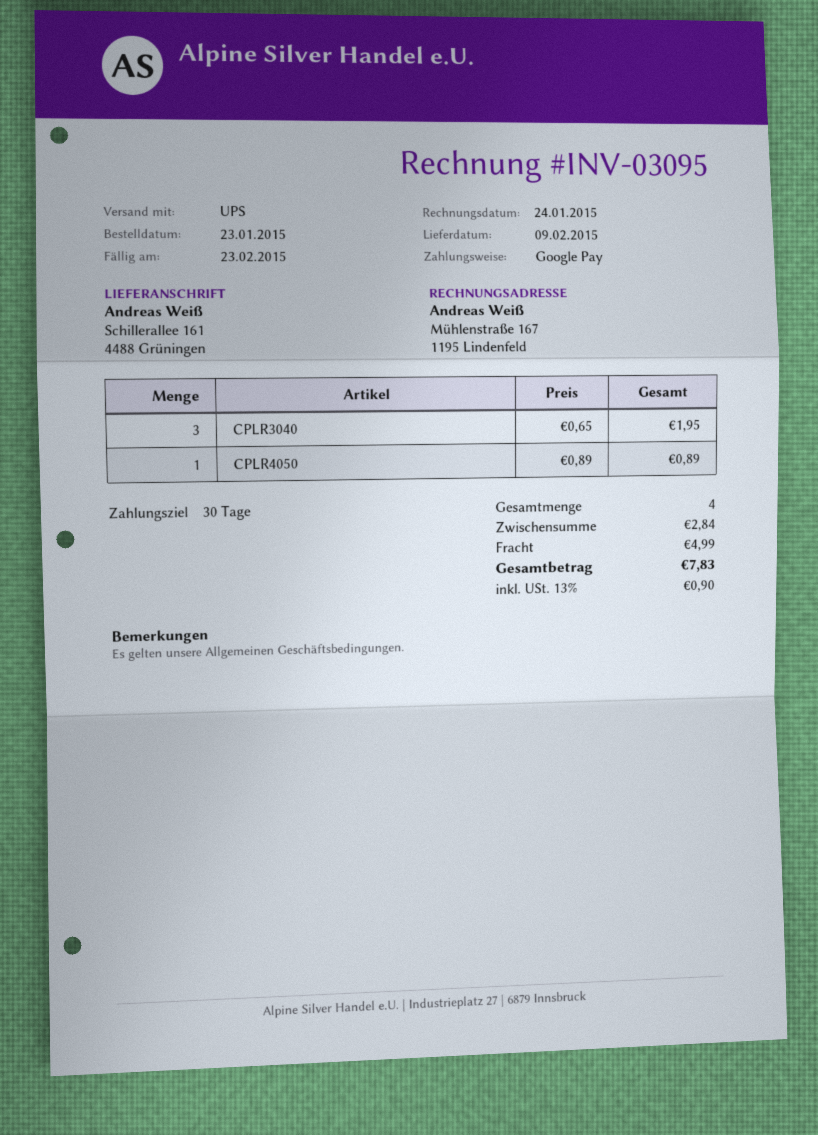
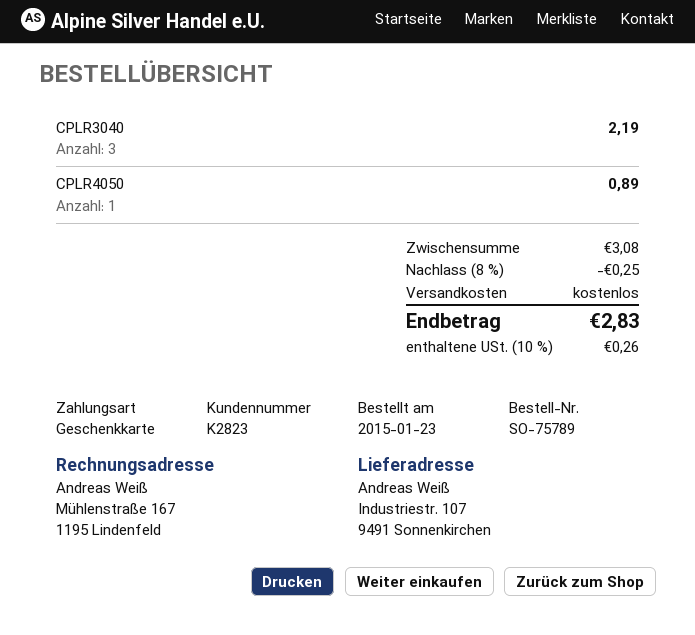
payment method: Google Pay -> gift card
ship to: Schillerallee 161, 4488 Grüningen -> Industriestr. 107, 9491 Sonnenkirchen
CPLR3040: 3 for 1.95 -> 3 for 2.19
subtotal: 2.84 -> 3.08
discount: none -> 8% = 0.25
shipping: 4.99 -> 0.00
tax: 13% = 0.90 -> 10% = 0.26
total: 7.83 -> 2.83

